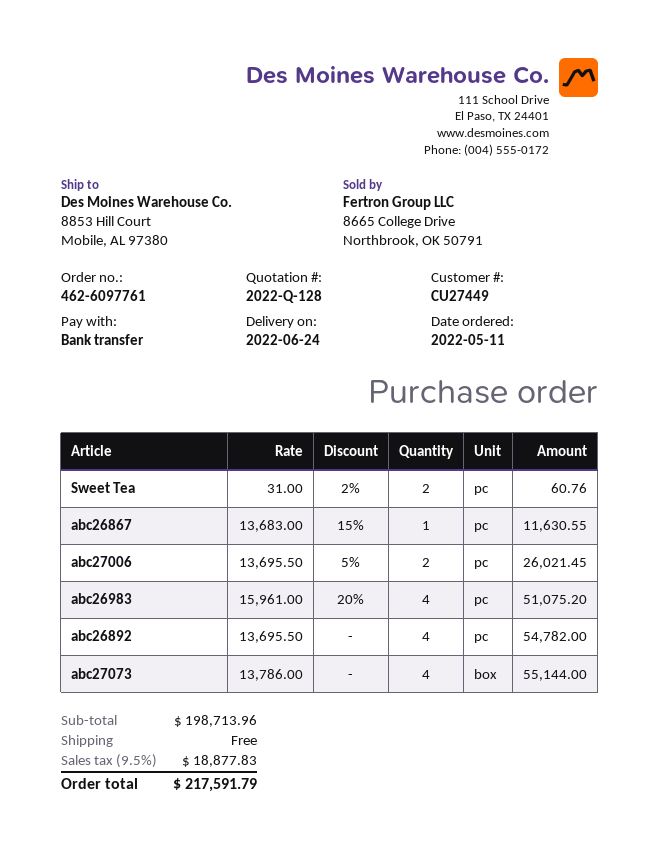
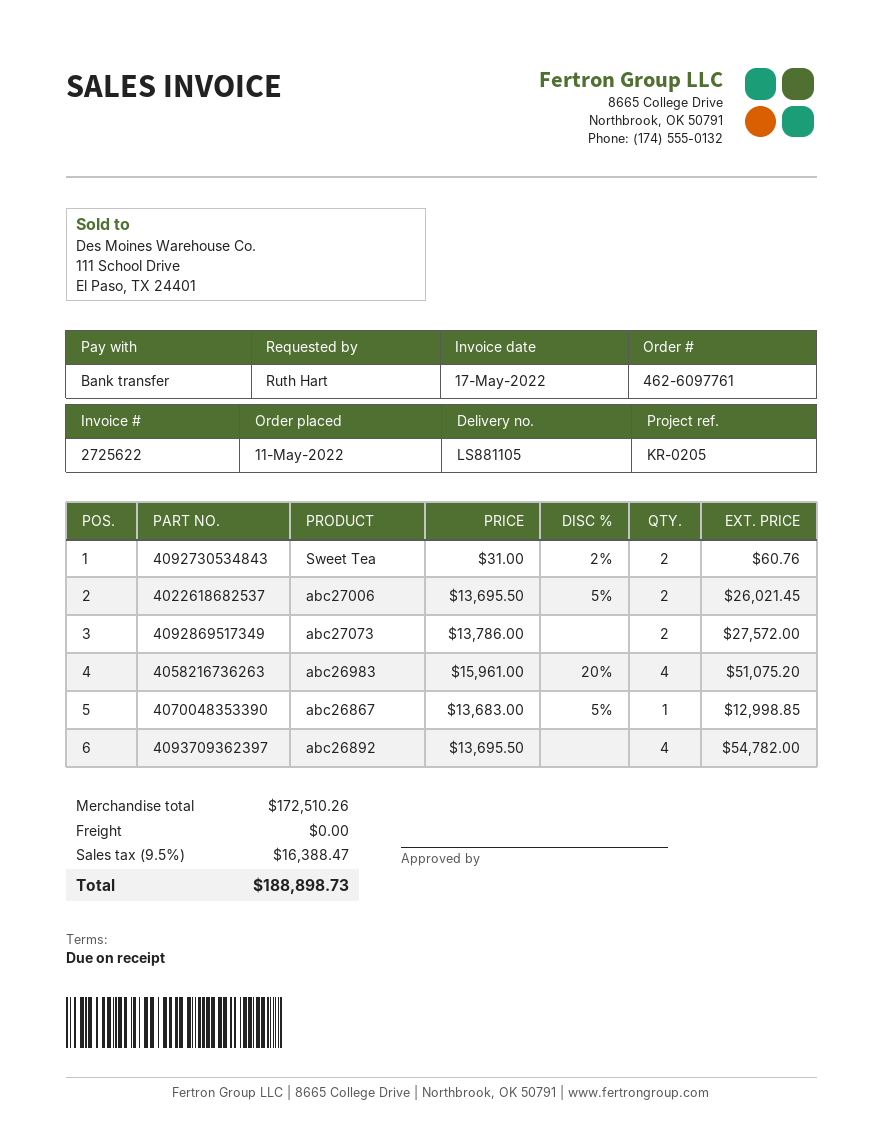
abc26867: 1 x 13683.00 - 15% = 11630.55 -> 1 x 13683.00 - 5% = 12998.85
abc27073: 4 x 13786.00 = 55144.00 -> 2 x 13786.00 = 27572.00
subtotal: 198713.96 -> 172510.26
tax: 9.5% = 18877.83 -> 9.5% = 16388.47
total: 217591.79 -> 188898.73

